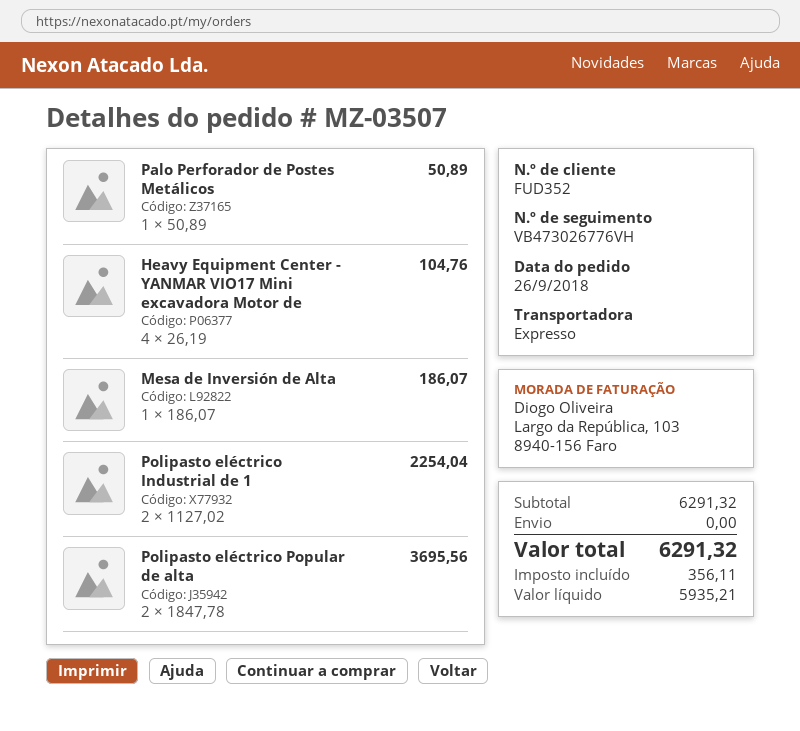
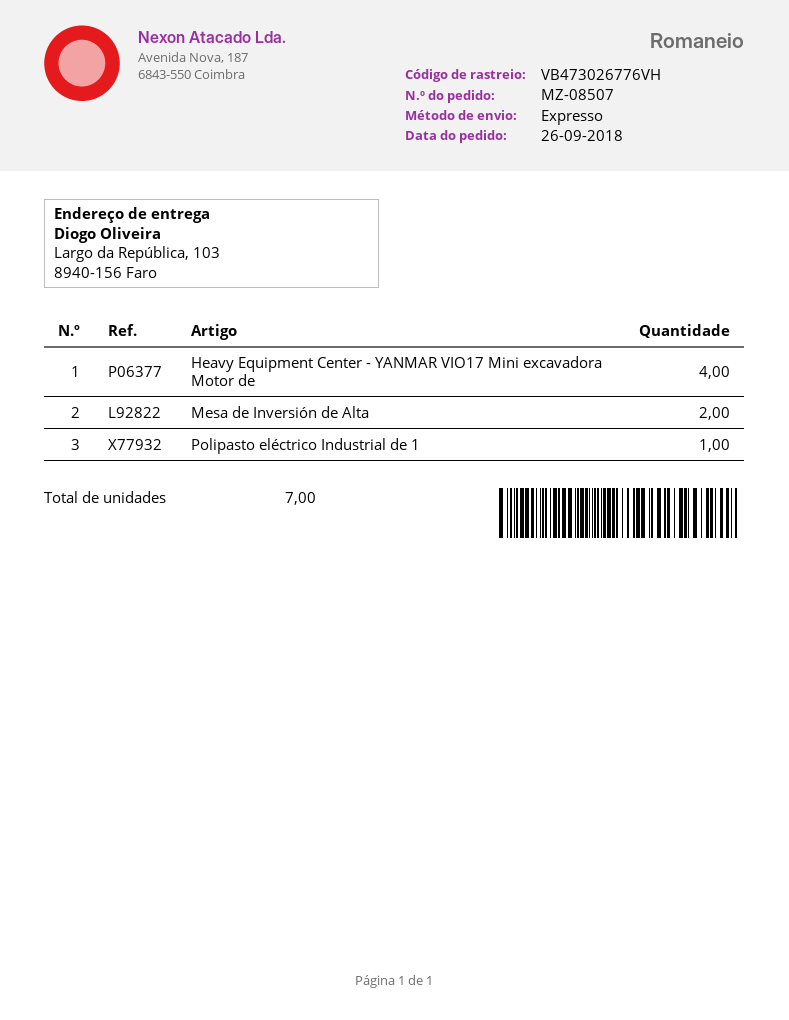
order number: MZ-03507 -> MZ-08507
Palo Perforador de Postes Metálicos: 1 -> none
Mesa de Inversión de Alta: 1 -> 2
Polipasto eléctrico Industrial de 1: 2 -> 1
Polipasto eléctrico Popular de alta: 2 -> none

